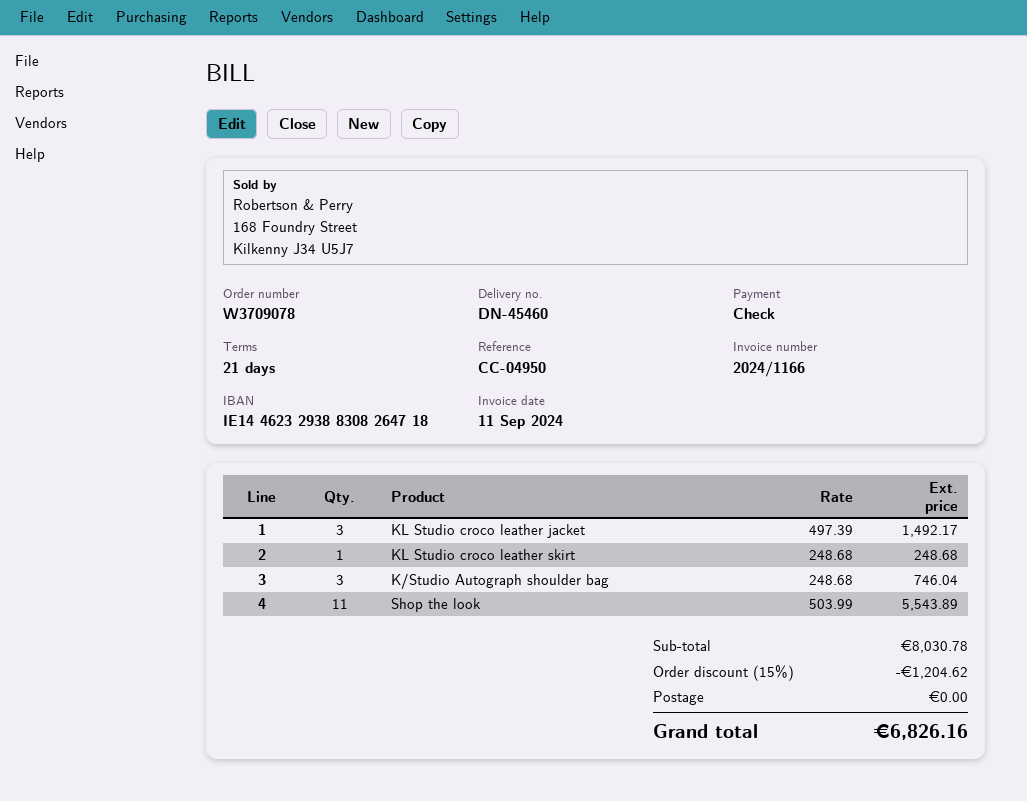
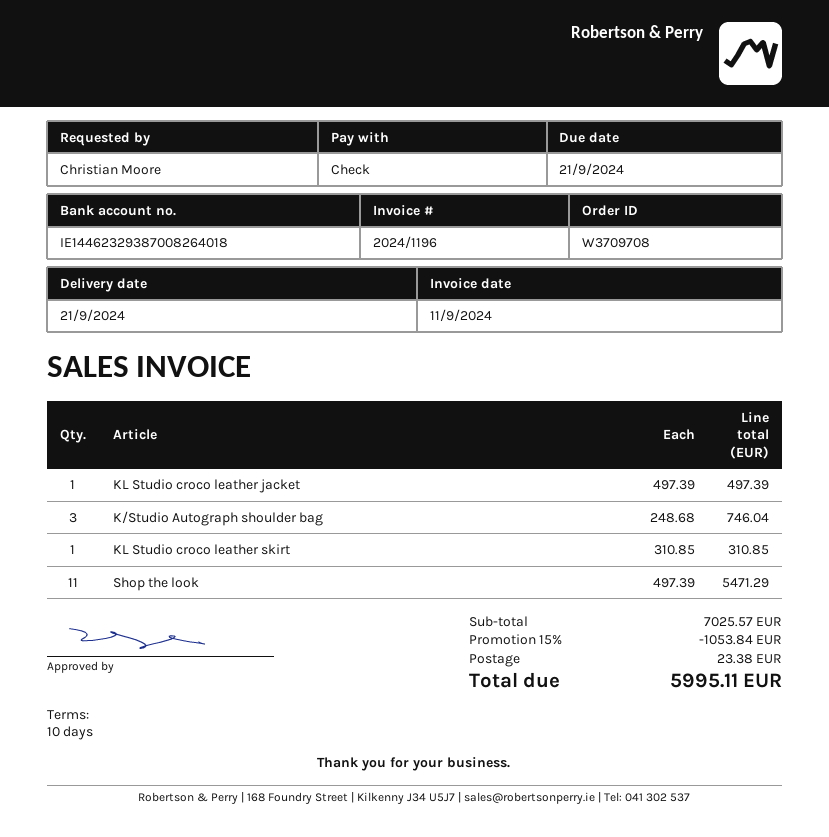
order number: W3709078 -> W3709708
invoice number: 2024/1166 -> 2024/1196
payment terms: 21 days -> 10 days
bank account: IE14462329388308264718 -> IE14462329387008264018
KL Studio croco leather jacket: 3 x 497.39 = 1492.17 -> 1 x 497.39 = 497.39
KL Studio croco leather skirt: 1 x 248.68 = 248.68 -> 1 x 310.85 = 310.85
Shop the look: 11 x 503.99 = 5543.89 -> 11 x 497.39 = 5471.29
subtotal: 8030.78 -> 7025.57
discount: 15% = 1204.62 -> 15% = 1053.84
shipping: 0.00 -> 23.38
total: 6826.16 -> 5995.11

